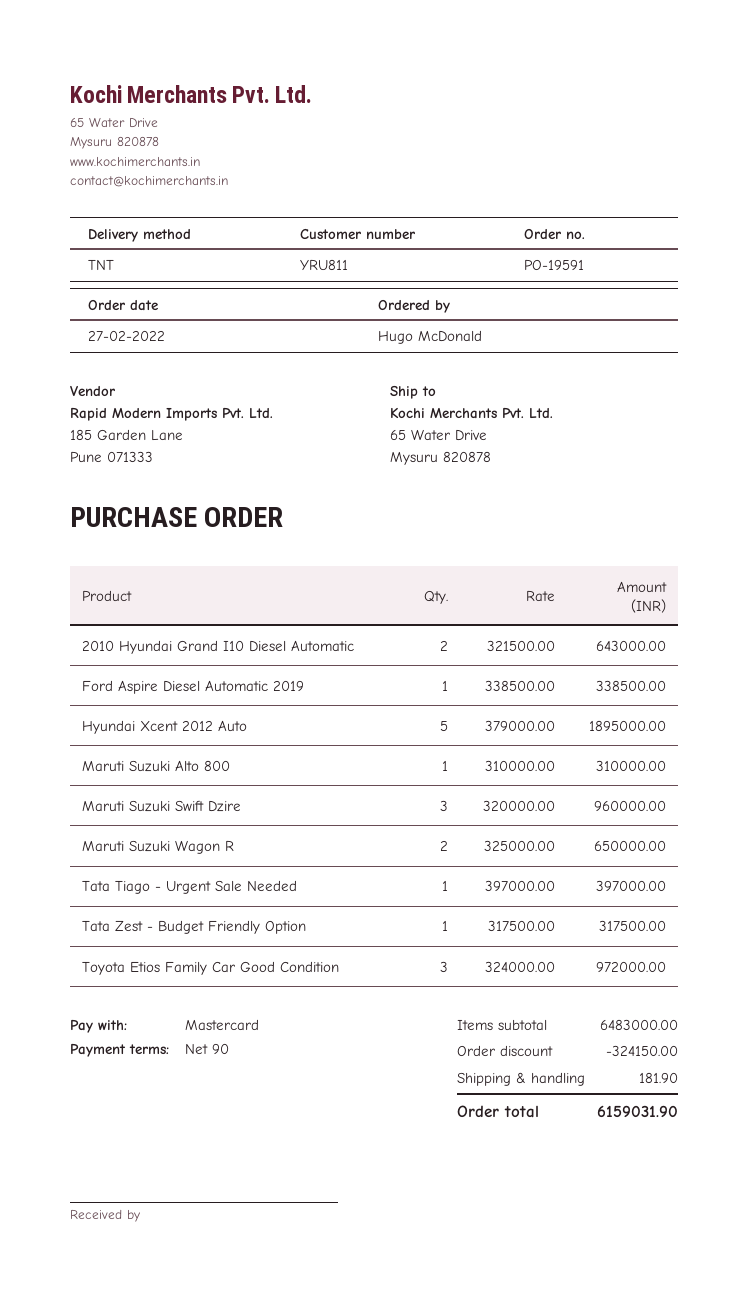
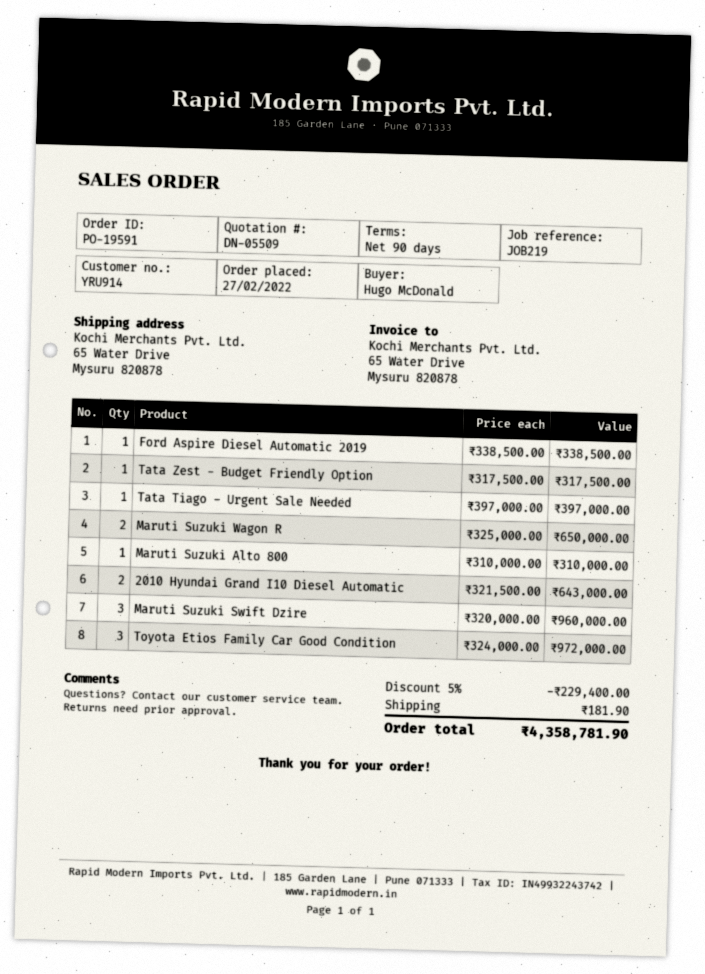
customer number: YRU811 -> YRU914
Hyundai Xcent 2012 Auto: 5 x 379000.00 = 1895000.00 -> none
discount: 324150.00 -> 229400.00
total: 6159031.90 -> 4358781.90

